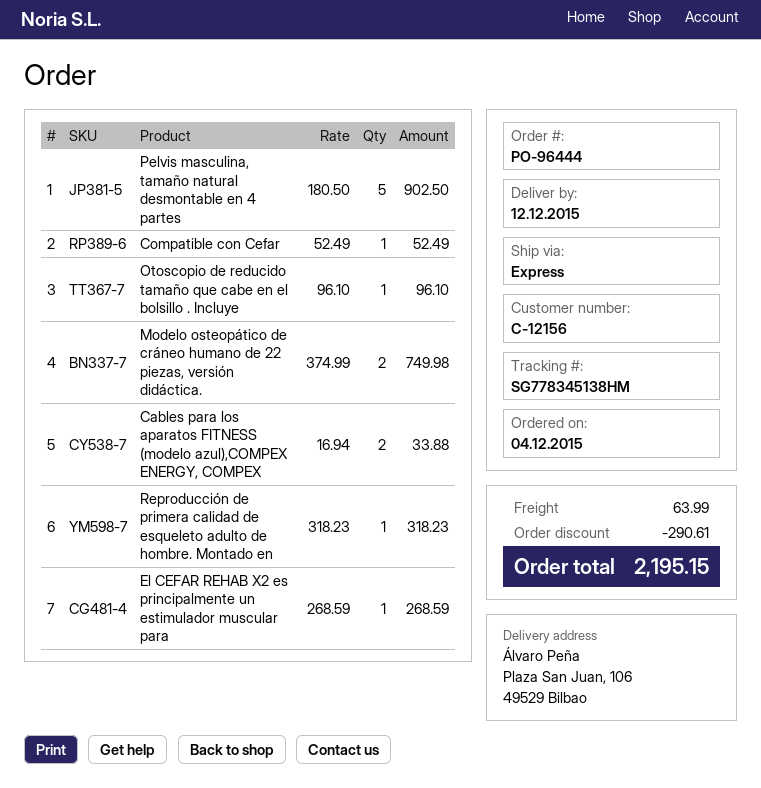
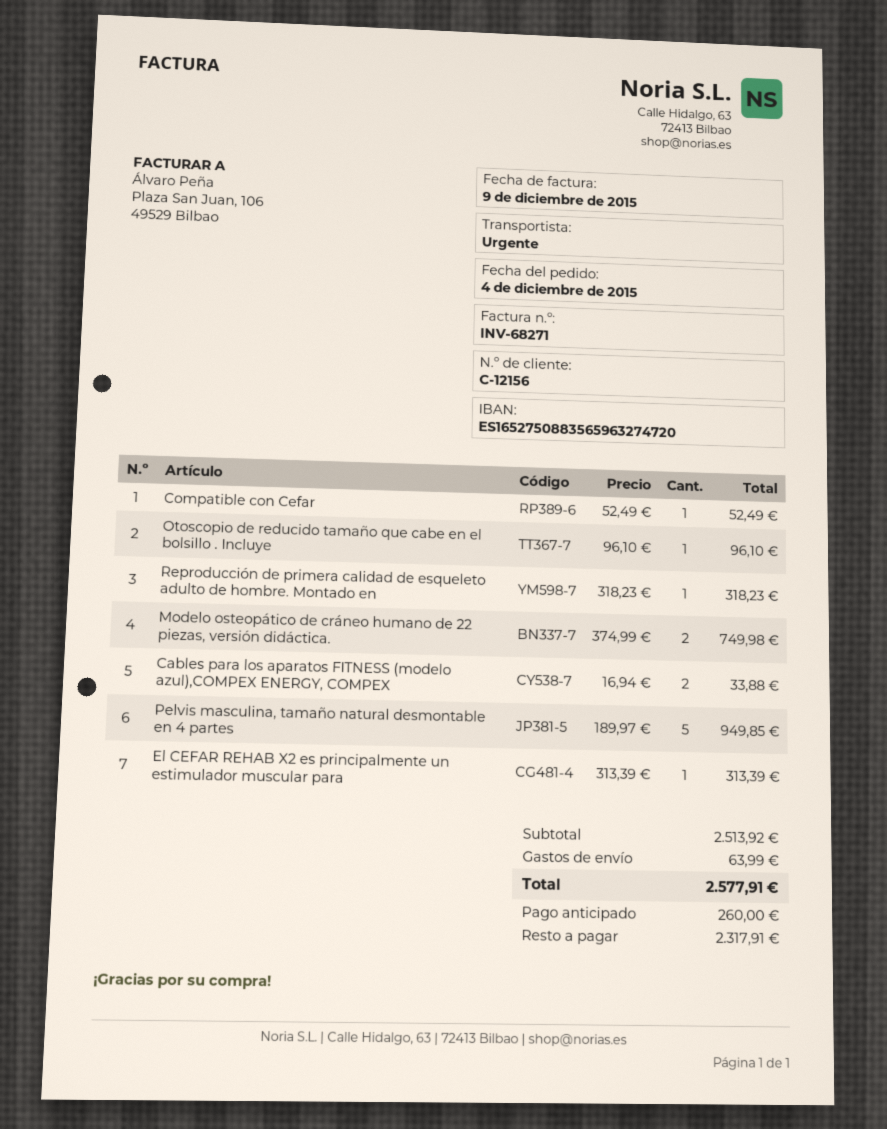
Pelvis masculina, tamaño natural desmontable en 4 partes: 5 x 180.50 = 902.50 -> 5 x 189.97 = 949.85
El CEFAR REHAB X2 es principalmente un estimulador muscular para: 1 x 268.59 = 268.59 -> 1 x 313.39 = 313.39
discount: 290.61 -> none
total: 2195.15 -> 2577.91

